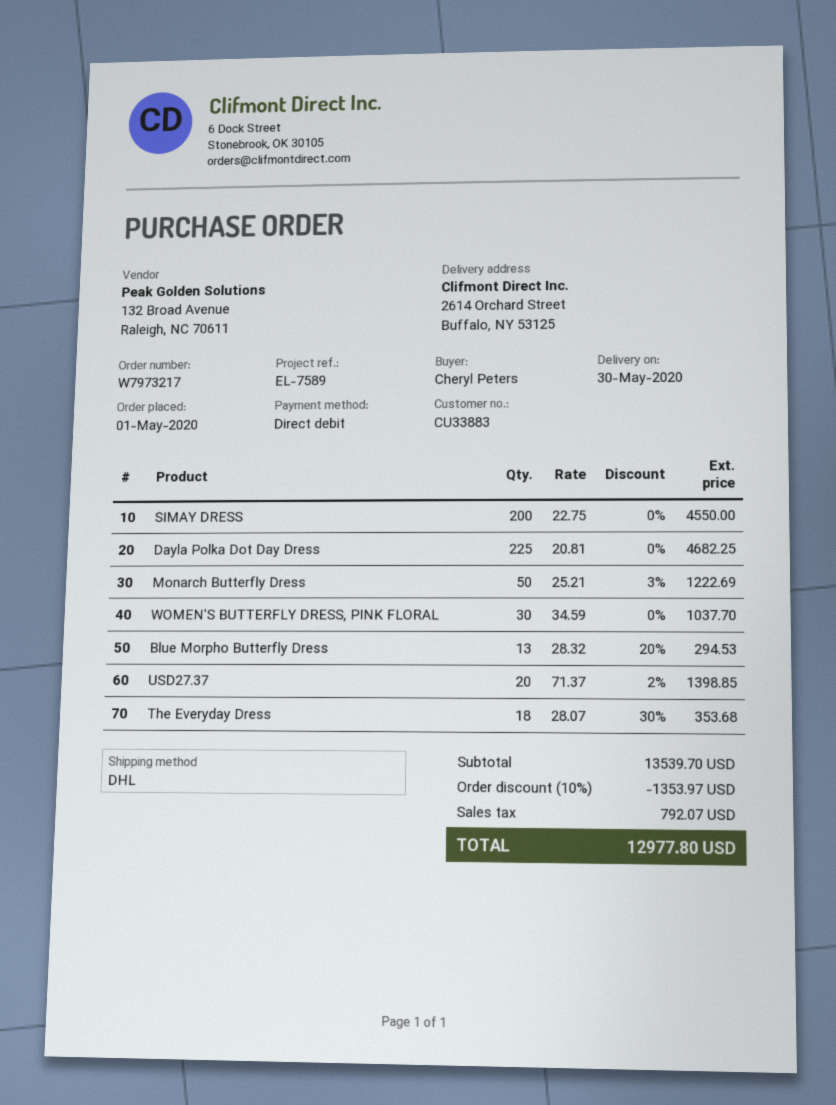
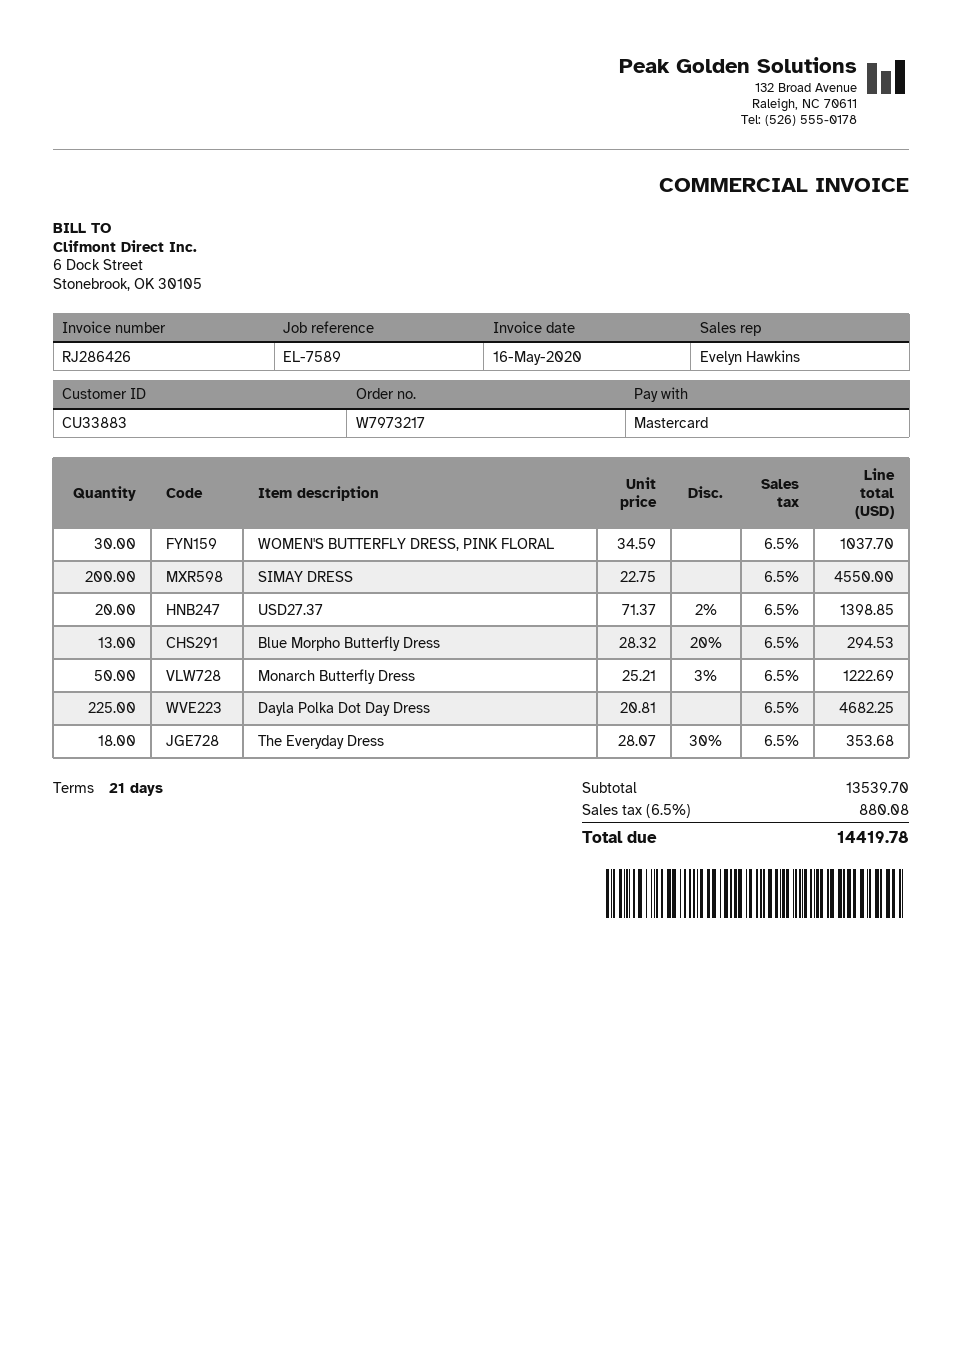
payment method: direct debit -> Mastercard
discount: 10% = 1353.97 -> none
tax: 792.07 -> 880.08
total: 12977.80 -> 14419.78

